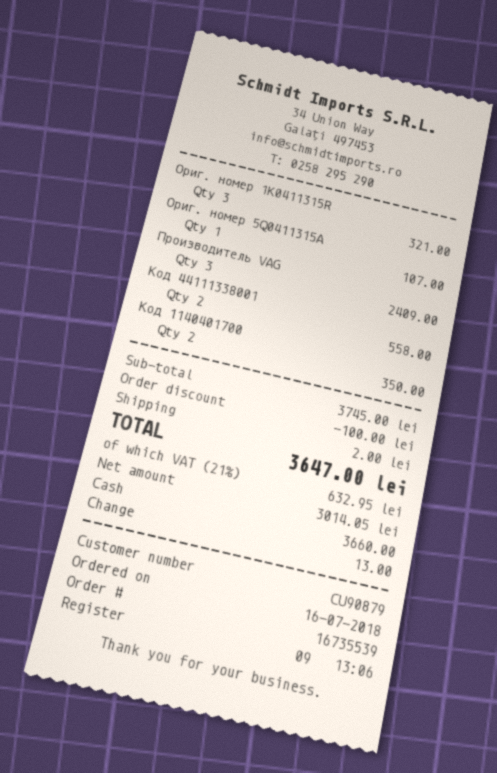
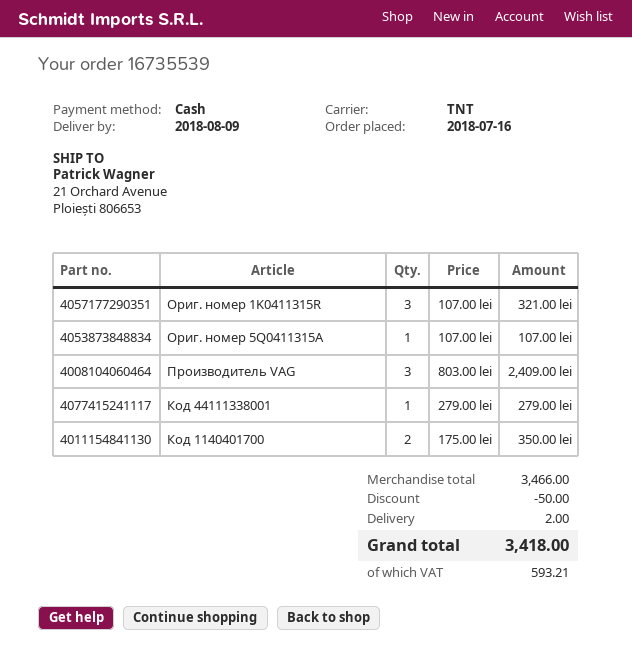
Код 44111338001: 2 for 558.00 -> 1 for 279.00
subtotal: 3745.00 -> 3466.00
discount: 100.00 -> 50.00
tax: 632.95 -> 593.21
total: 3647.00 -> 3418.00

